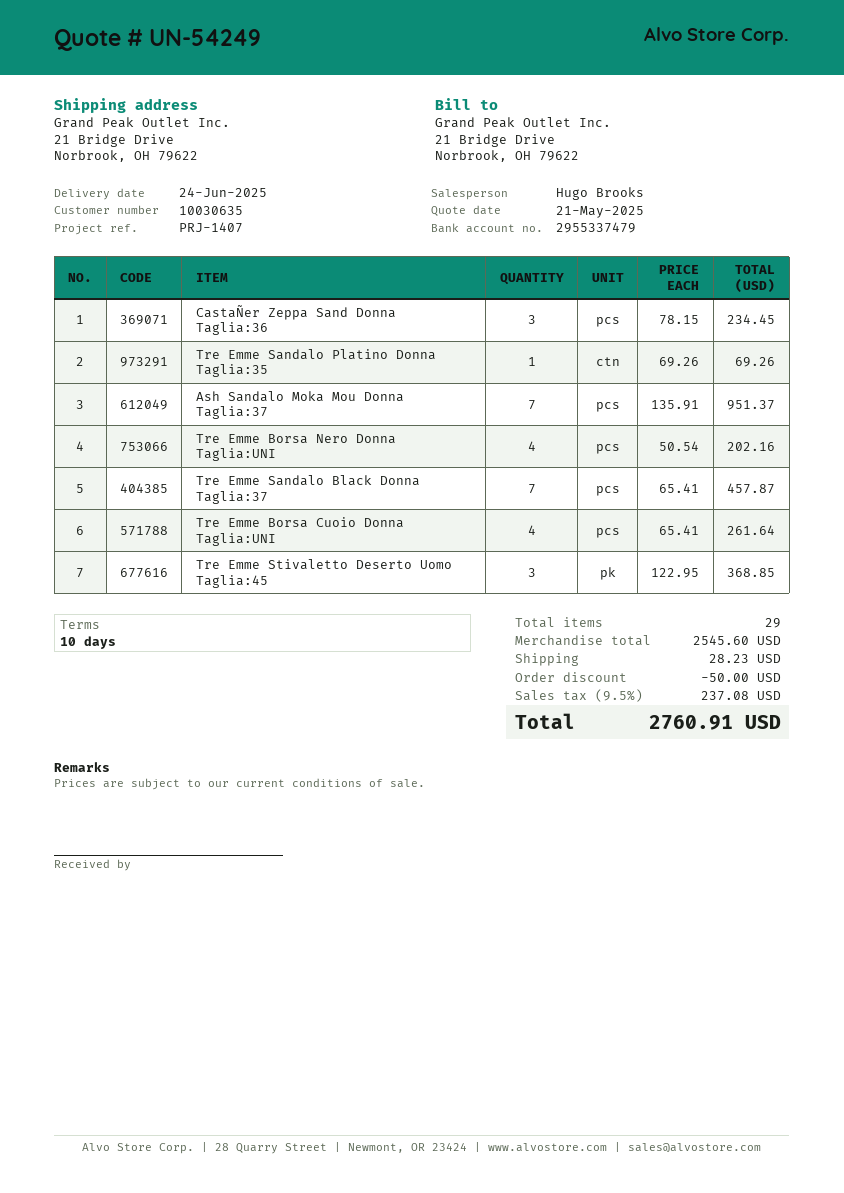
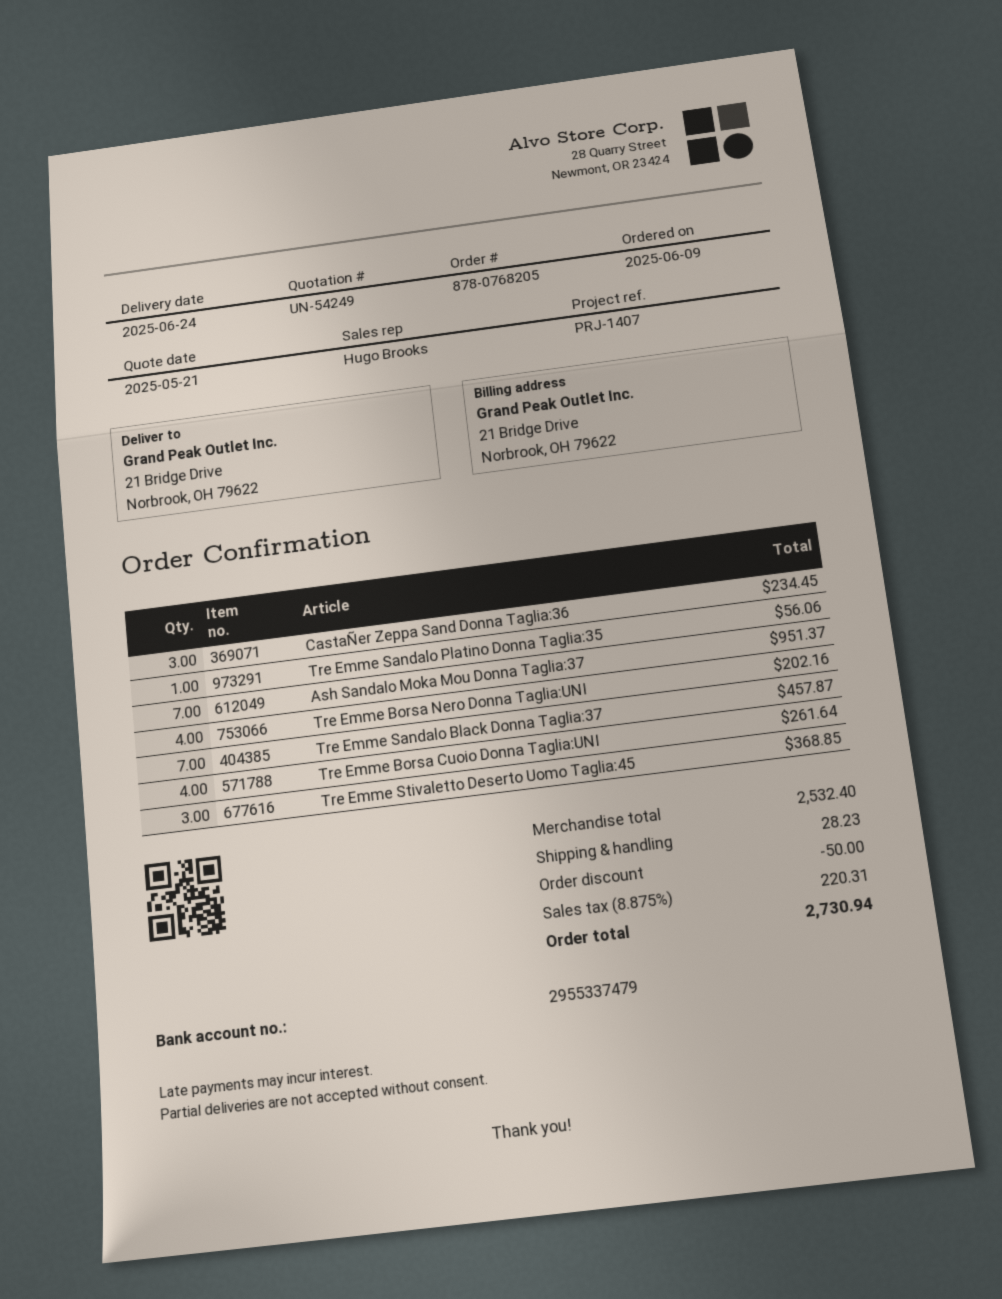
Tre Emme Sandalo Platino Donna Taglia:35: 1 for 69.26 -> 1 for 56.06
subtotal: 2545.60 -> 2532.40
tax: 9.5% = 237.08 -> 8.875% = 220.31
total: 2760.91 -> 2730.94

